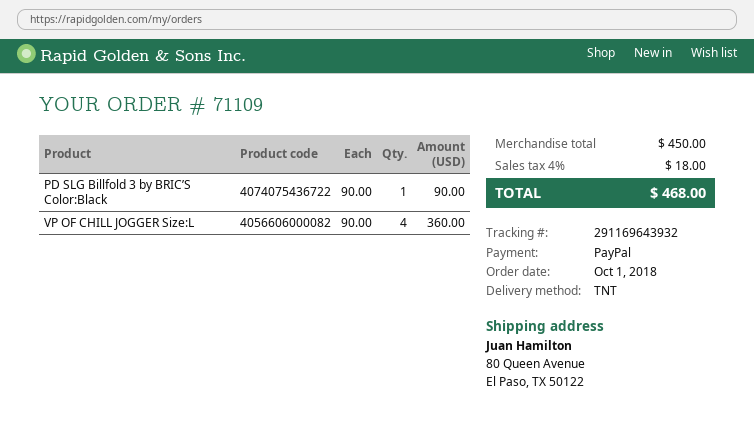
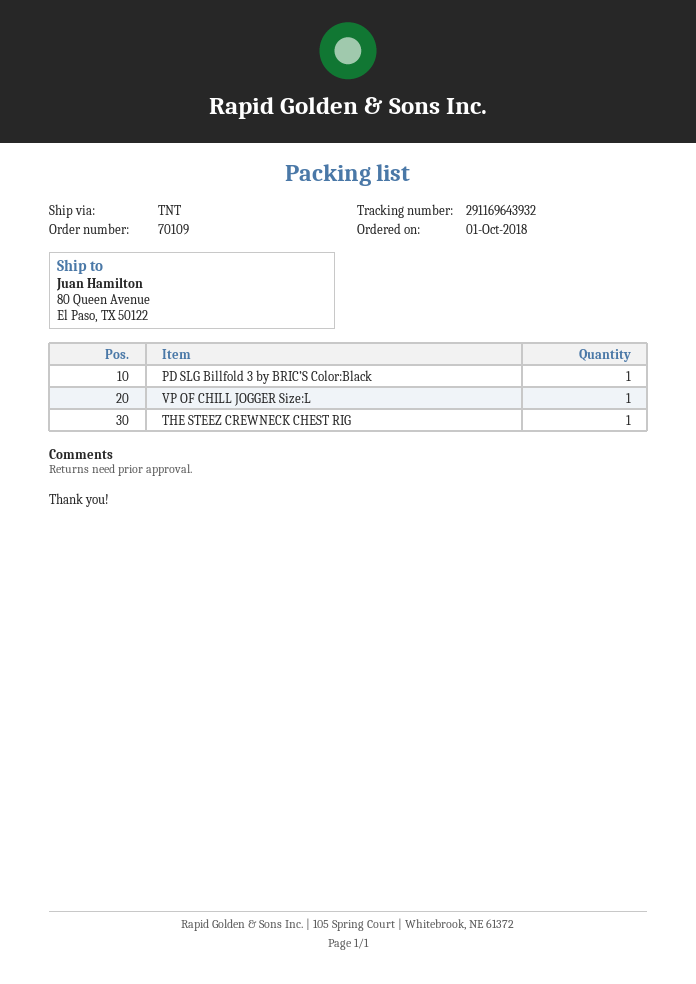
order number: 71109 -> 70109
VP OF CHILL JOGGER Size:L: 4 -> 1
THE STEEZ CREWNECK CHEST RIG: none -> 1

